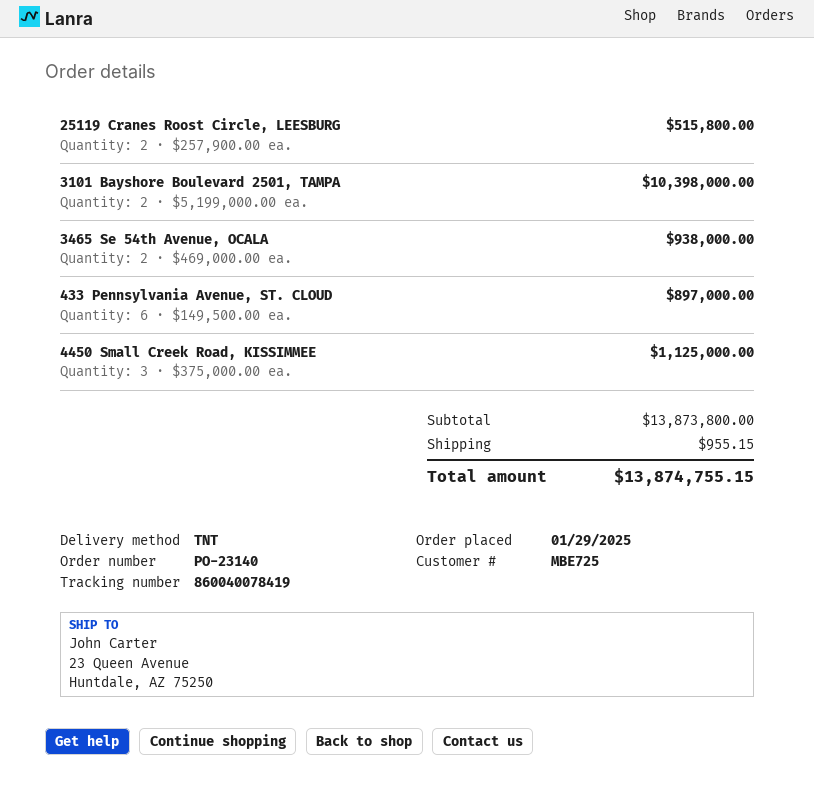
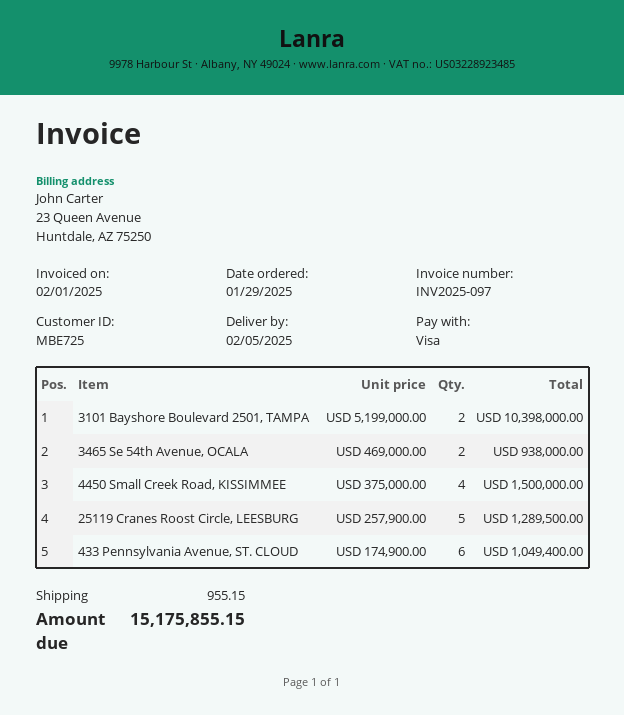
25119 Cranes Roost Circle, LEESBURG: 2 x 257900.00 = 515800.00 -> 5 x 257900.00 = 1289500.00
433 Pennsylvania Avenue, ST. CLOUD: 6 x 149500.00 = 897000.00 -> 6 x 174900.00 = 1049400.00
4450 Small Creek Road, KISSIMMEE: 3 x 375000.00 = 1125000.00 -> 4 x 375000.00 = 1500000.00
total: 13874755.15 -> 15175855.15

